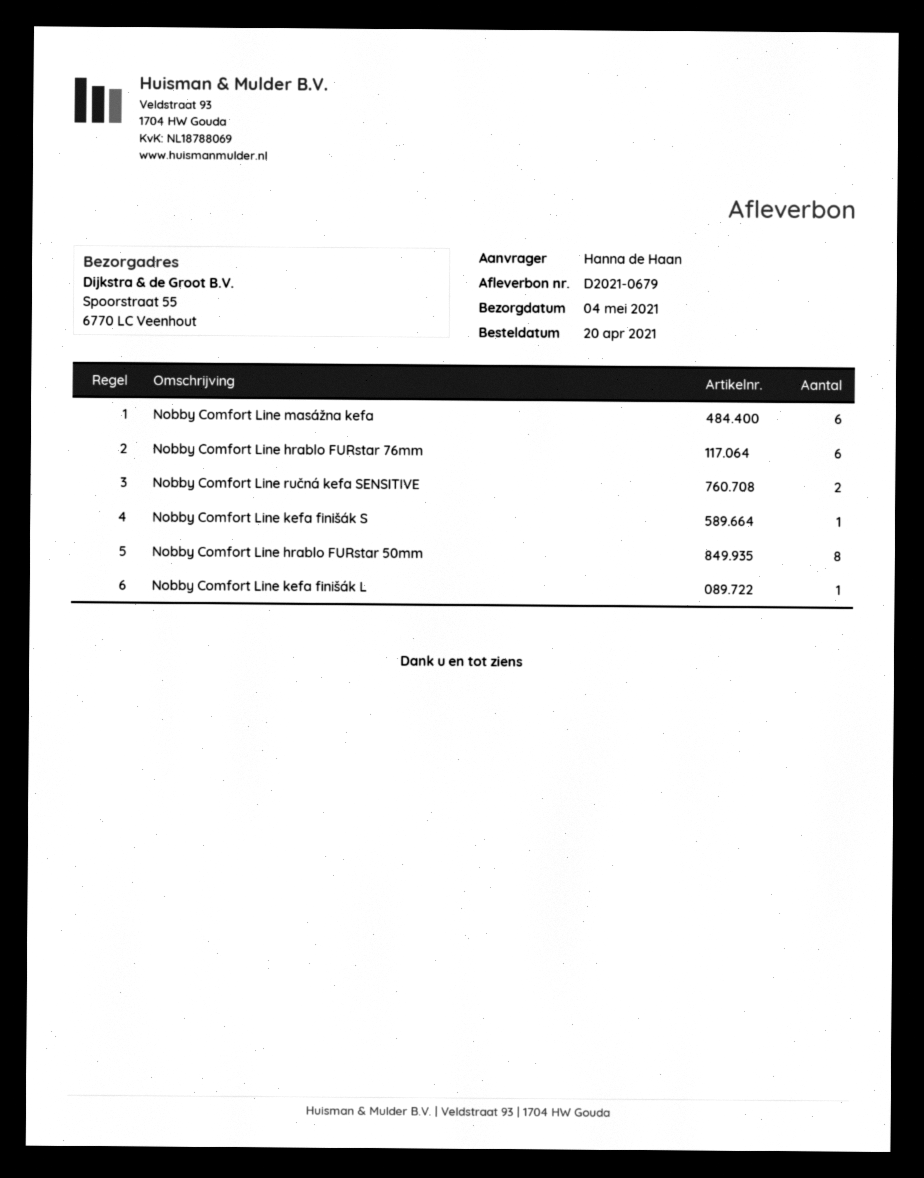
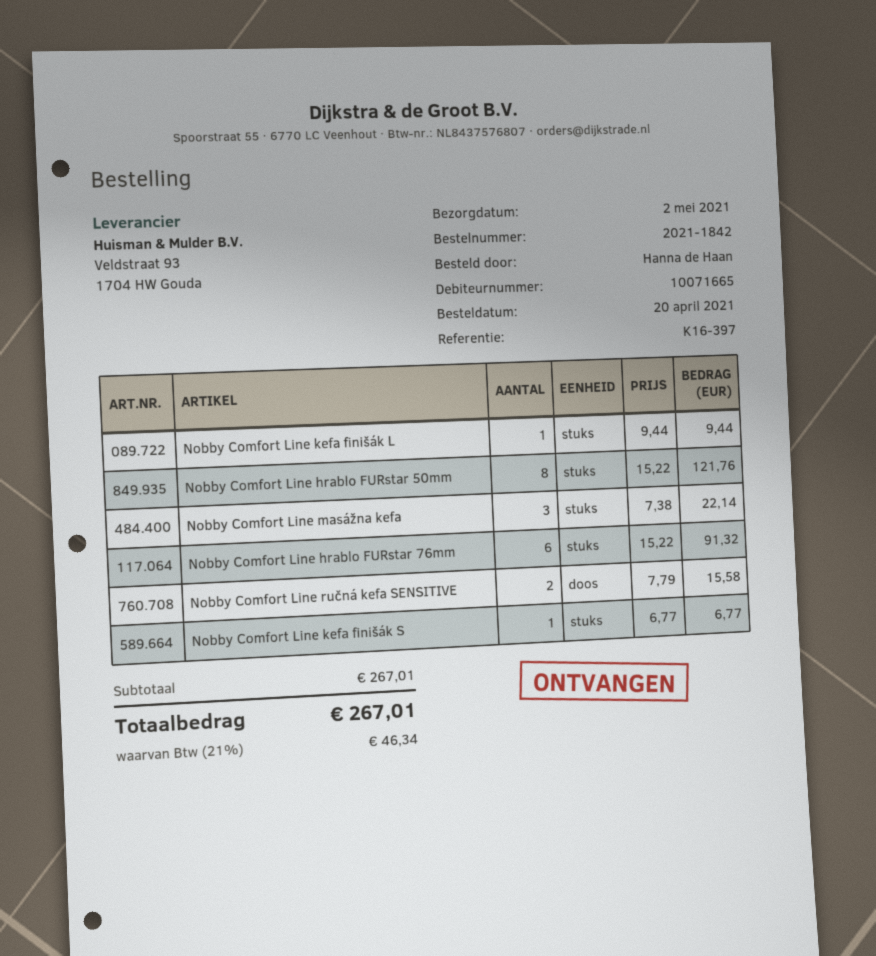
delivery date: 2021-05-04 -> 2021-05-02
Nobby Comfort Line masážna kefa: 6 -> 3

